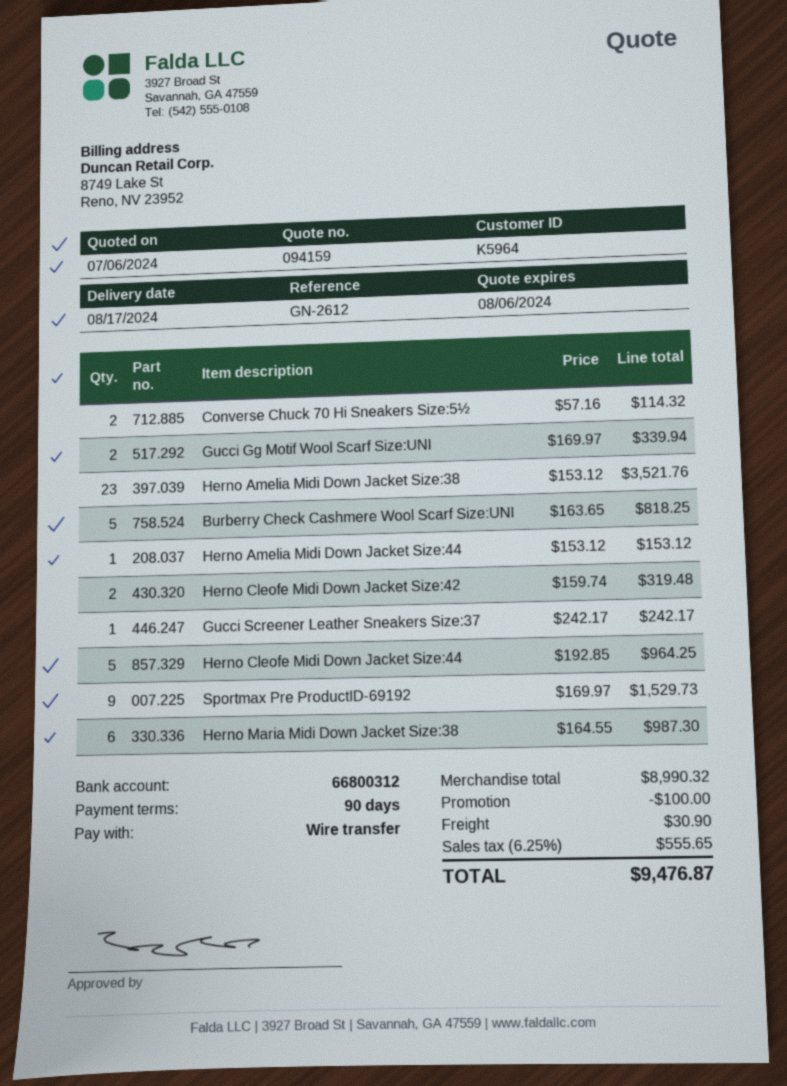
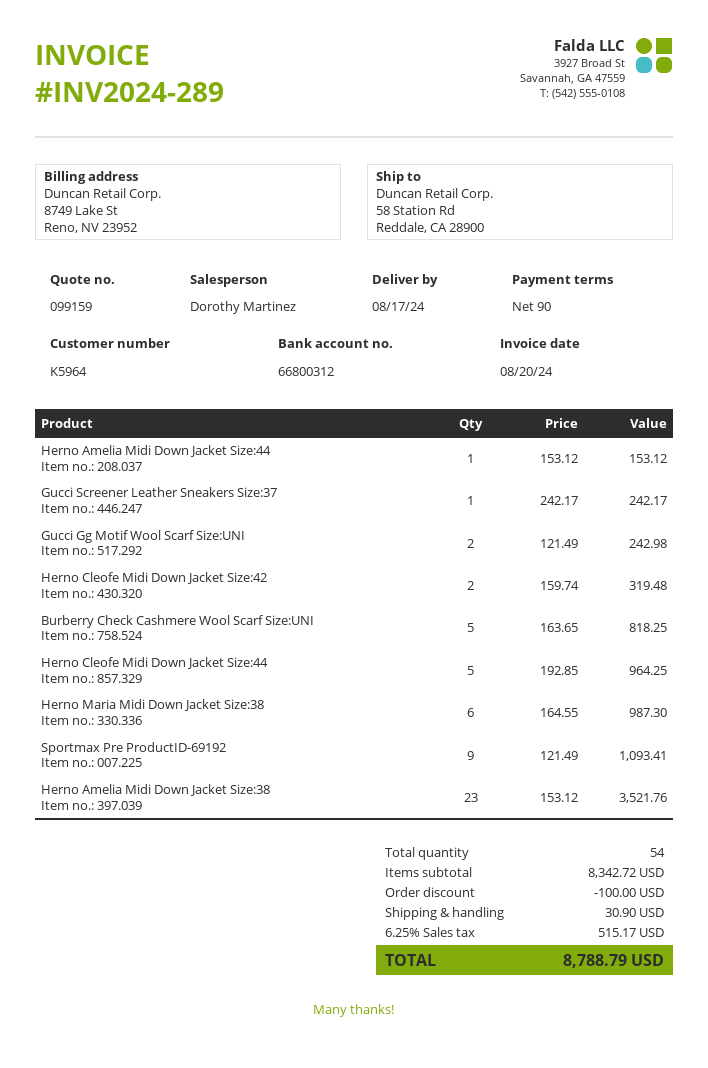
quote number: 094159 -> 099159
Converse Chuck 70 Hi Sneakers Size:5½: 2 x 57.16 = 114.32 -> none
Gucci Gg Motif Wool Scarf Size:UNI: 2 x 169.97 = 339.94 -> 2 x 121.49 = 242.98
Sportmax Pre ProductID-69192: 9 x 169.97 = 1529.73 -> 9 x 121.49 = 1093.41
subtotal: 8990.32 -> 8342.72
tax: 6.25% = 555.65 -> 6.25% = 515.17
total: 9476.87 -> 8788.79

